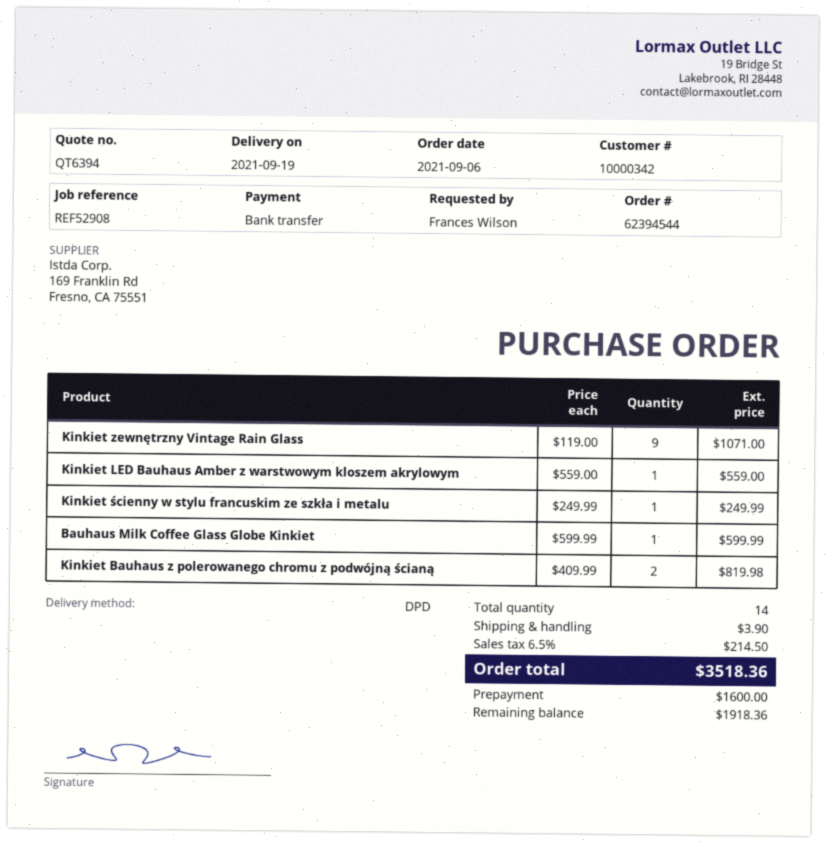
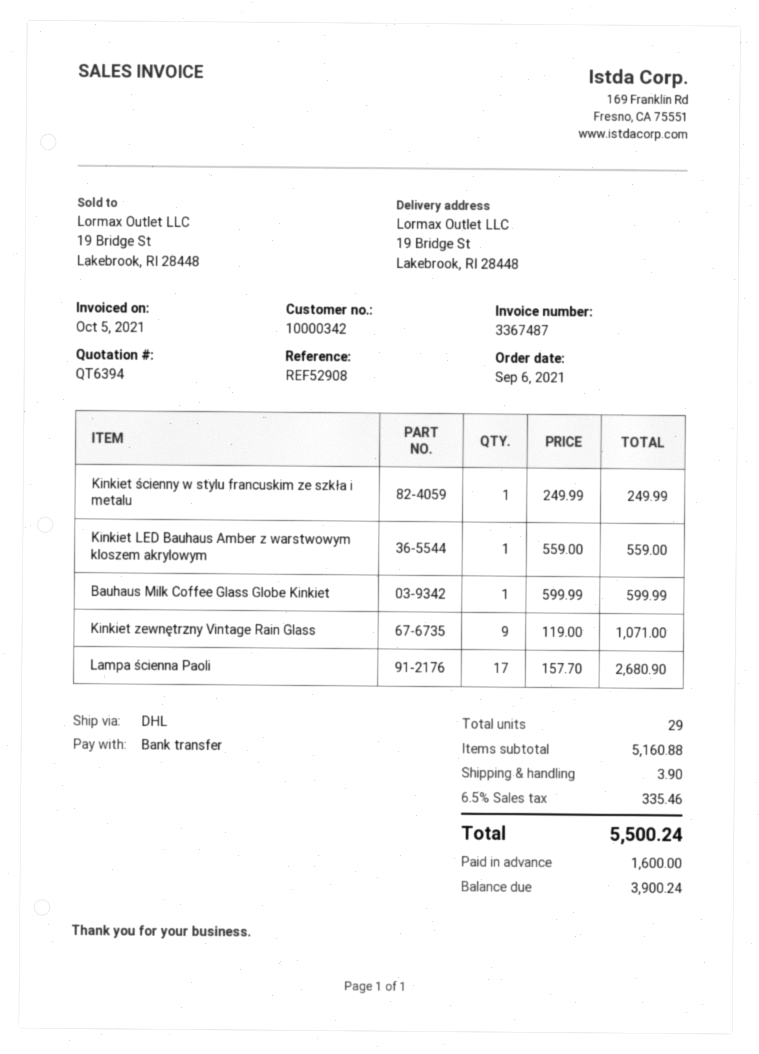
shipping method: DPD -> DHL
Kinkiet Bauhaus z polerowanego chromu z podwójną ścianą: 2 x 409.99 = 819.98 -> none
Lampa ścienna Paoli: none -> 17 x 157.70 = 2680.90
total quantity: 14 -> 29
tax: 6.5% = 214.50 -> 6.5% = 335.46
total: 3518.36 -> 5500.24
balance: 1918.36 -> 3900.24

